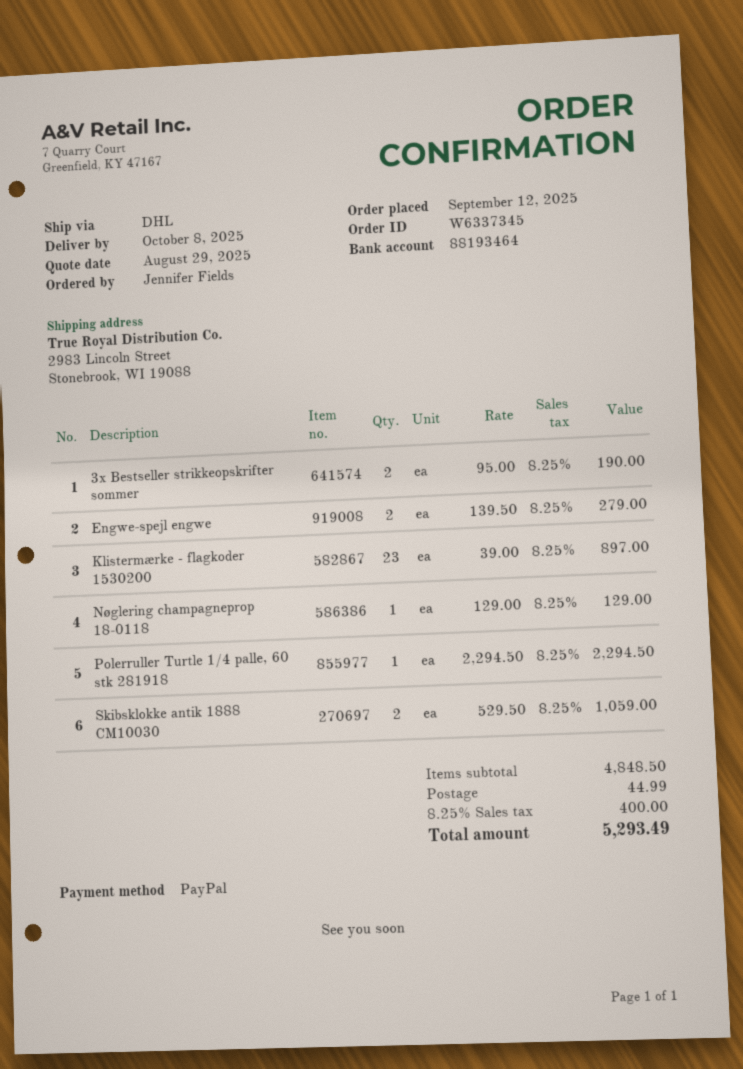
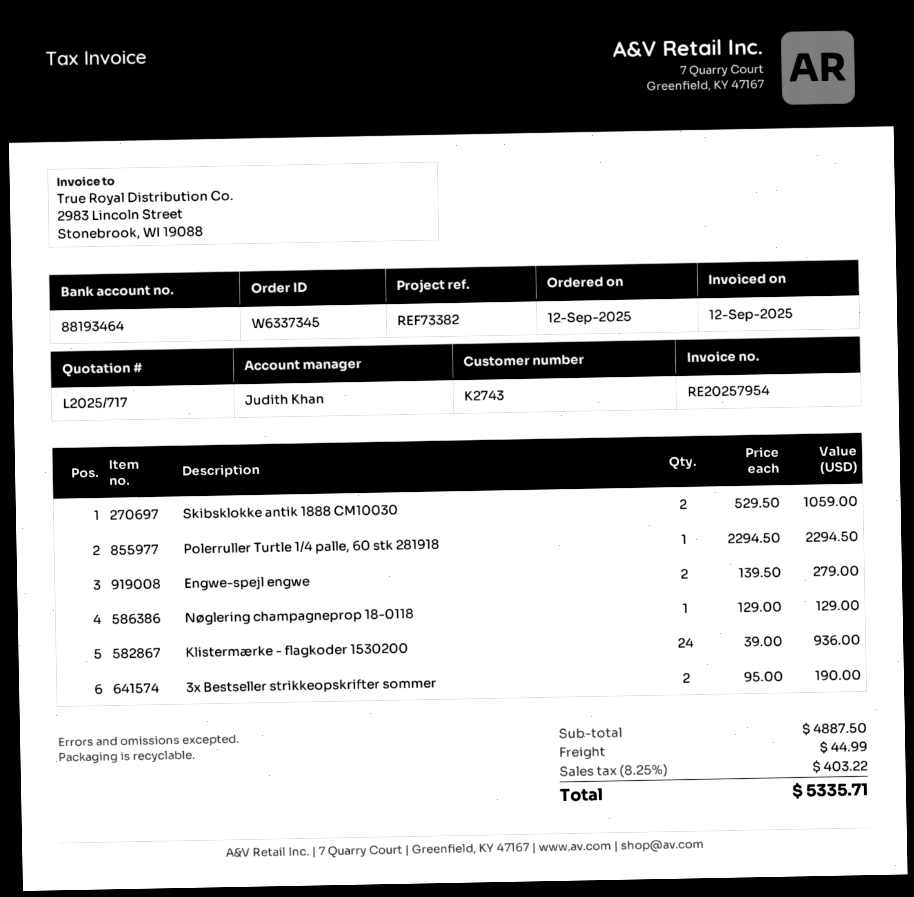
Klistermærke - flagkoder 1530200: 23 x 39.00 = 897.00 -> 24 x 39.00 = 936.00
subtotal: 4848.50 -> 4887.50
tax: 8.25% = 400.00 -> 8.25% = 403.22
total: 5293.49 -> 5335.71

